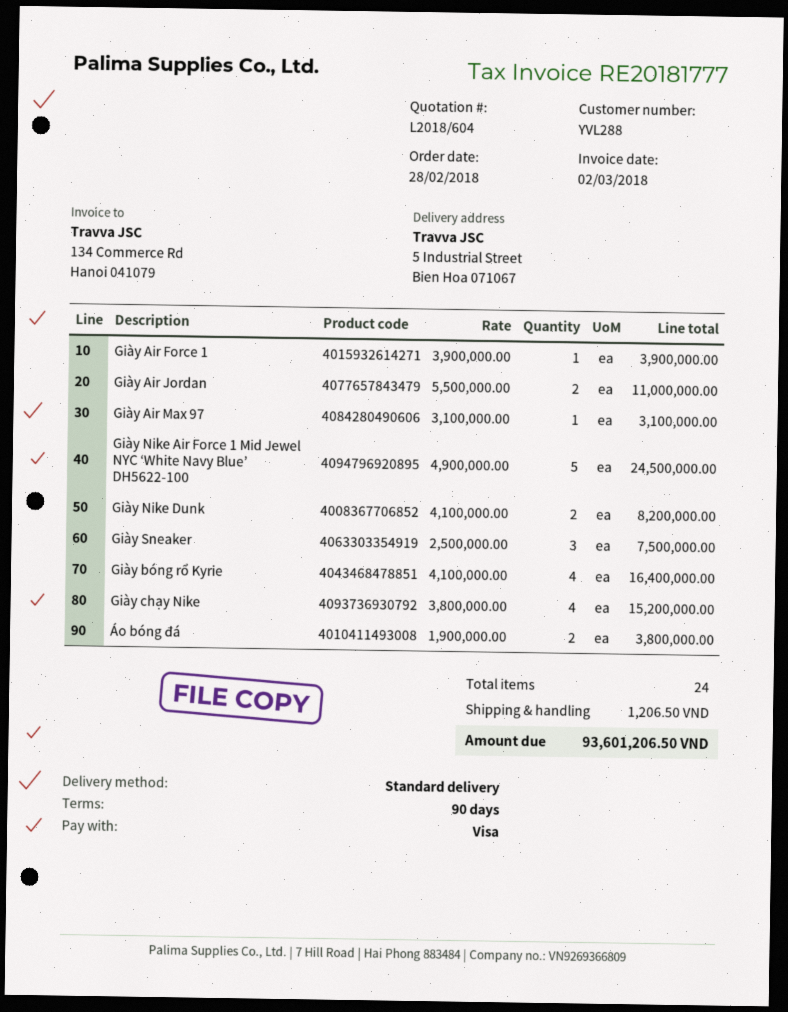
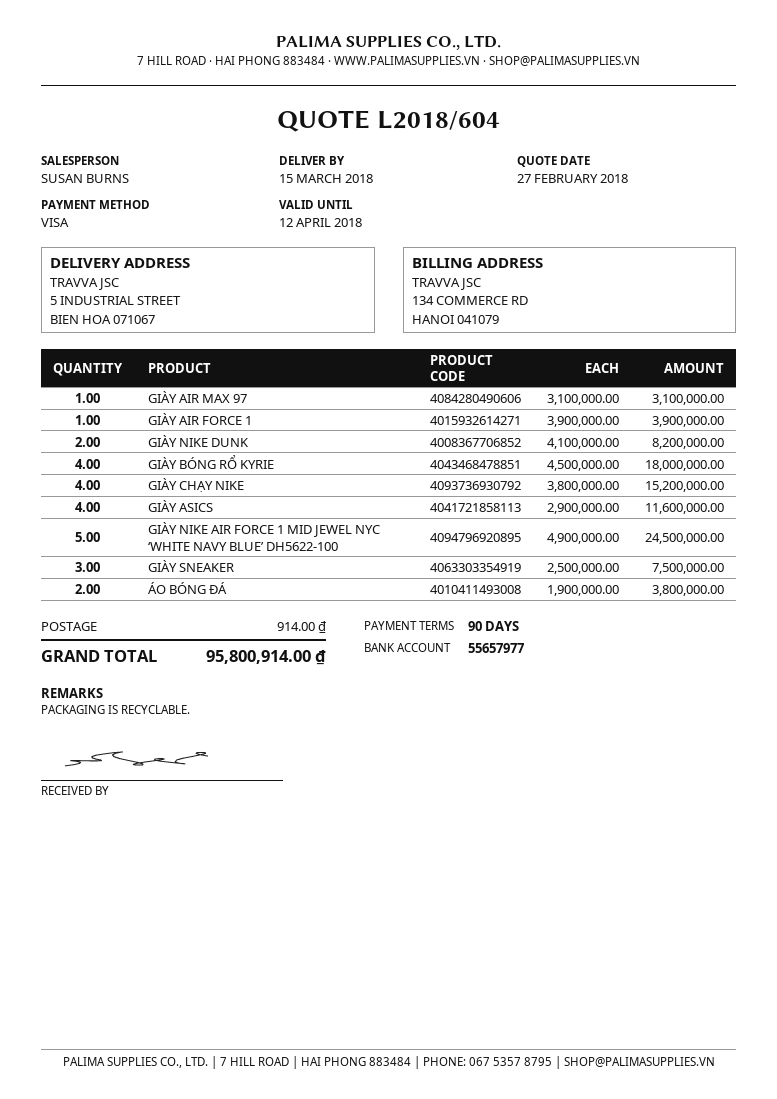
Giày Air Jordan: 2 x 5500000.00 = 11000000.00 -> none
Giày bóng rổ Kyrie: 4 x 4100000.00 = 16400000.00 -> 4 x 4500000.00 = 18000000.00
GIÀY ASICS: none -> 4 x 2900000.00 = 11600000.00
shipping: 1206.50 -> 914.00
total: 93601206.50 -> 95800914.00

